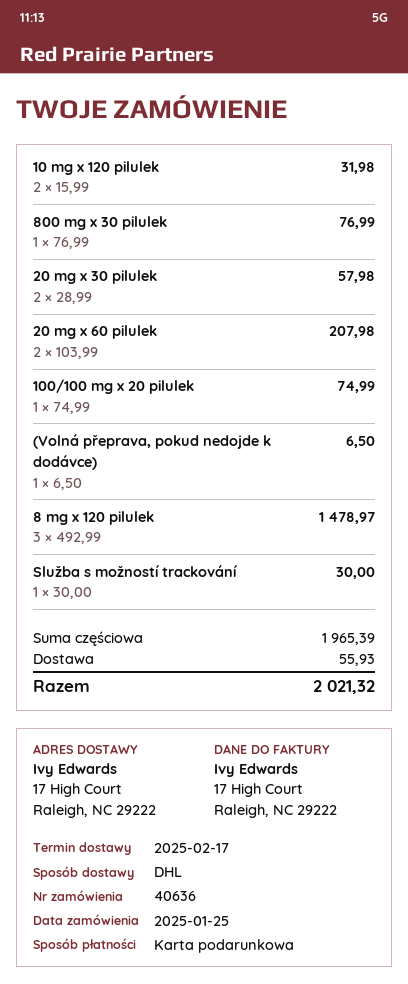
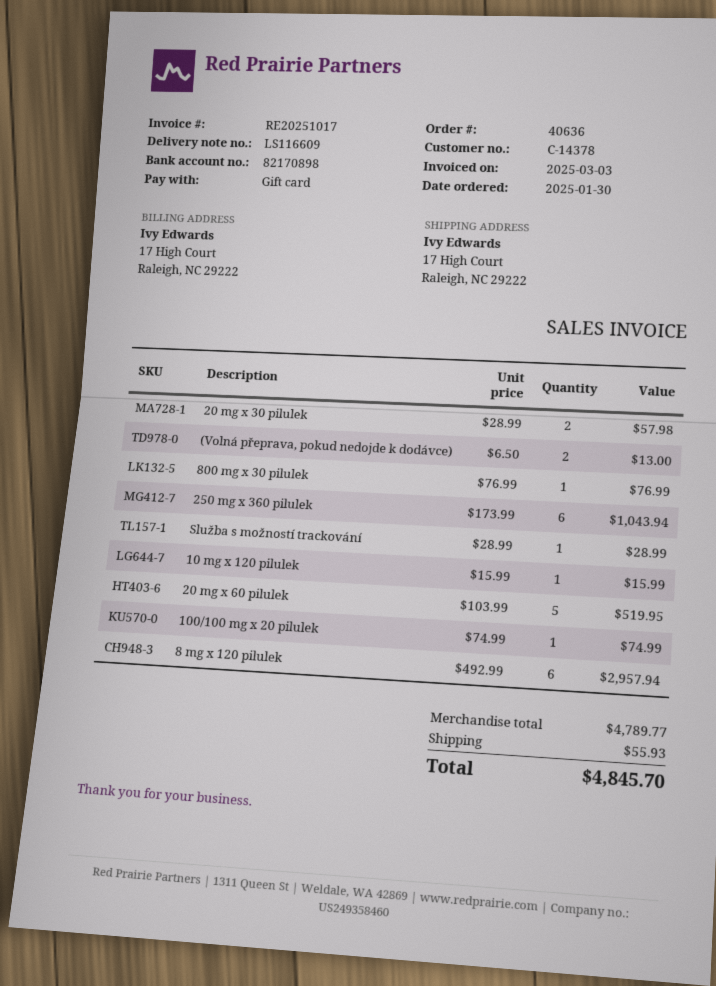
order date: 2025-01-25 -> 2025-01-30
10 mg x 120 pilulek: 2 x 15.99 = 31.98 -> 1 x 15.99 = 15.99
20 mg x 60 pilulek: 2 x 103.99 = 207.98 -> 5 x 103.99 = 519.95
(Volná přeprava, pokud nedojde k dodávce): 1 x 6.50 = 6.50 -> 2 x 6.50 = 13.00
8 mg x 120 pilulek: 3 x 492.99 = 1478.97 -> 6 x 492.99 = 2957.94
Služba s možností trackování: 1 x 30.00 = 30.00 -> 1 x 28.99 = 28.99
250 mg x 360 pilulek: none -> 6 x 173.99 = 1043.94
subtotal: 1965.39 -> 4789.77
total: 2021.32 -> 4845.70

